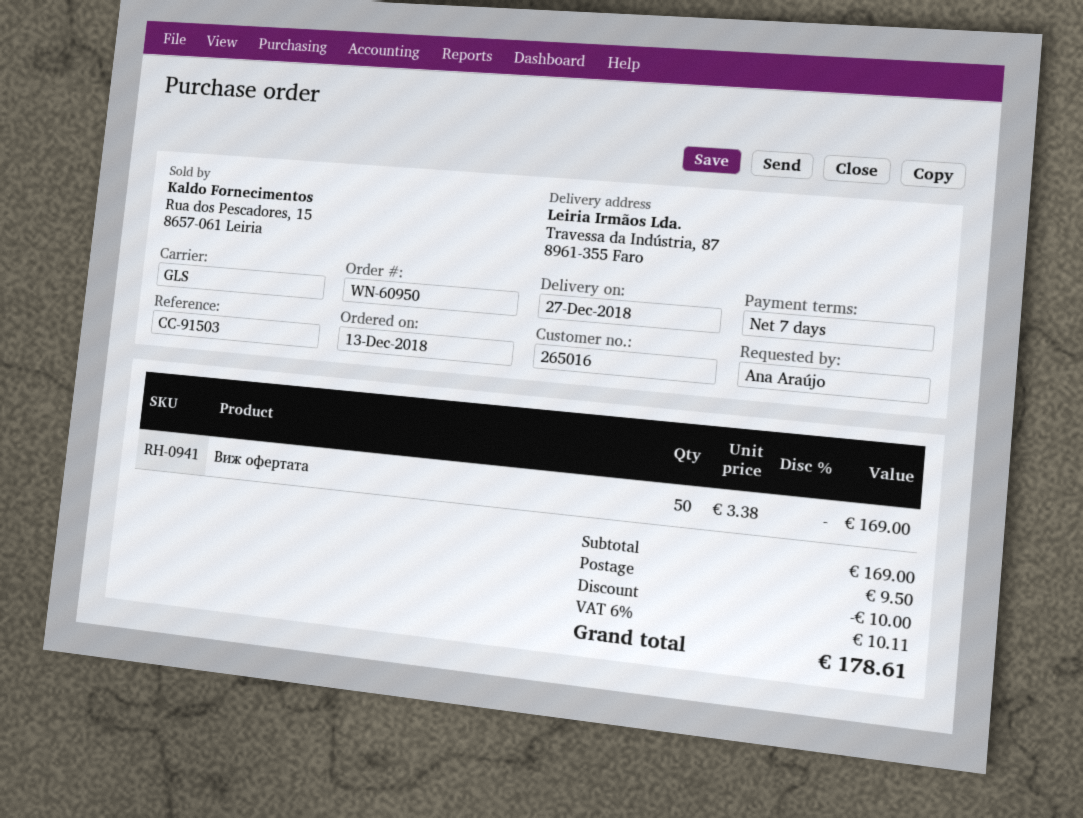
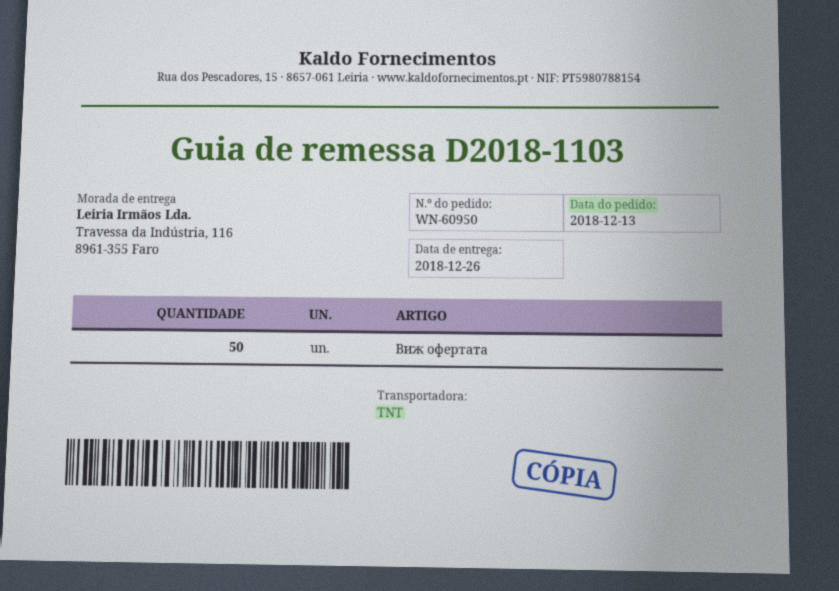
delivery date: 2018-12-27 -> 2018-12-26
shipping method: GLS -> TNT
ship to: Travessa da Indústria, 87, 8961-355 Faro -> Travessa da Indústria, 116, 8961-355 Faro

